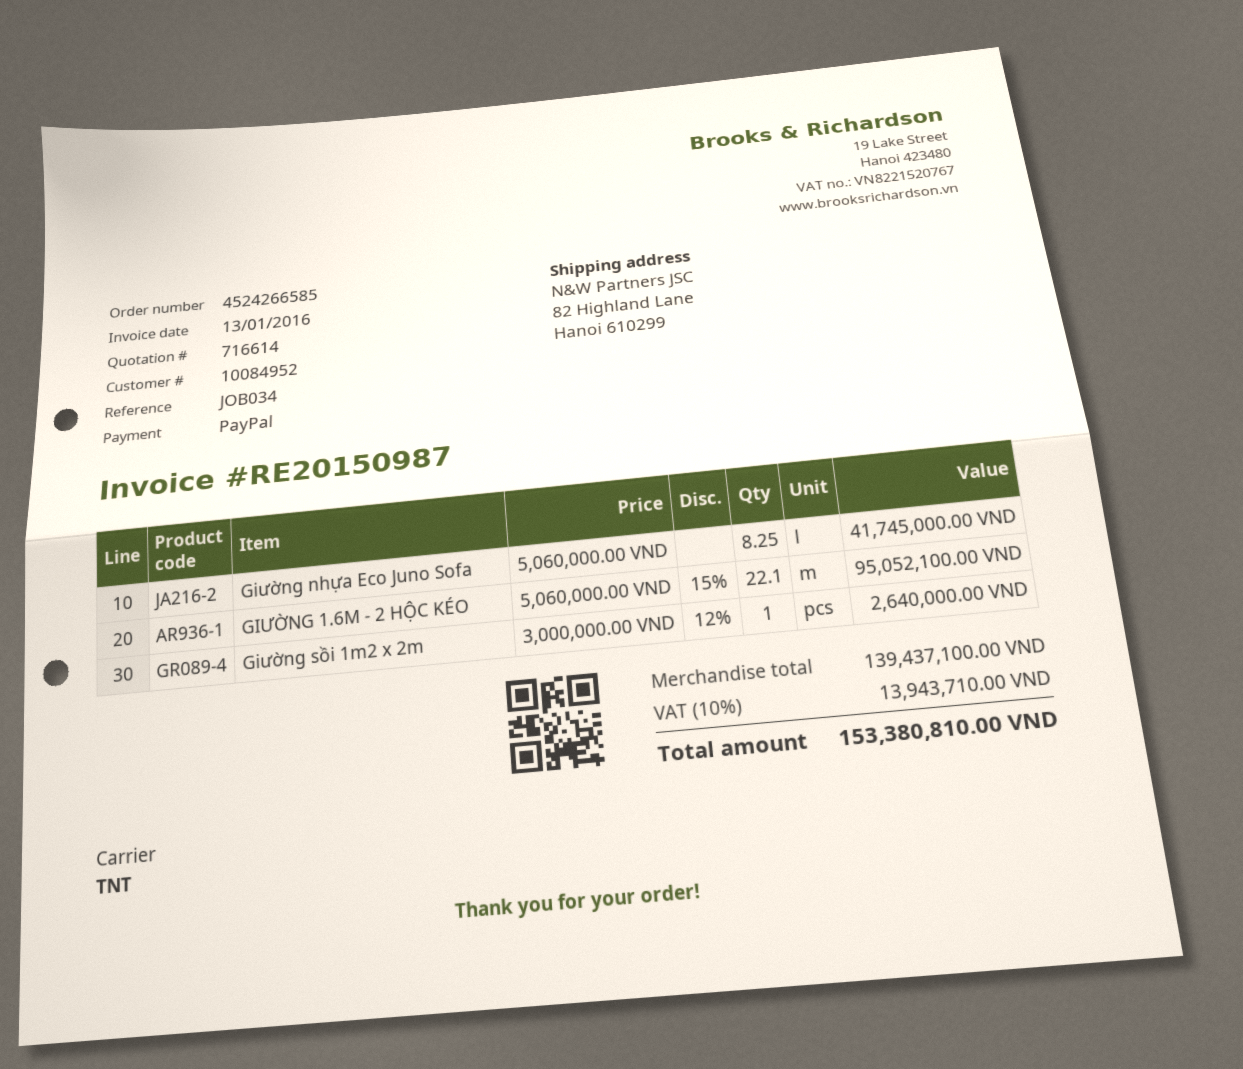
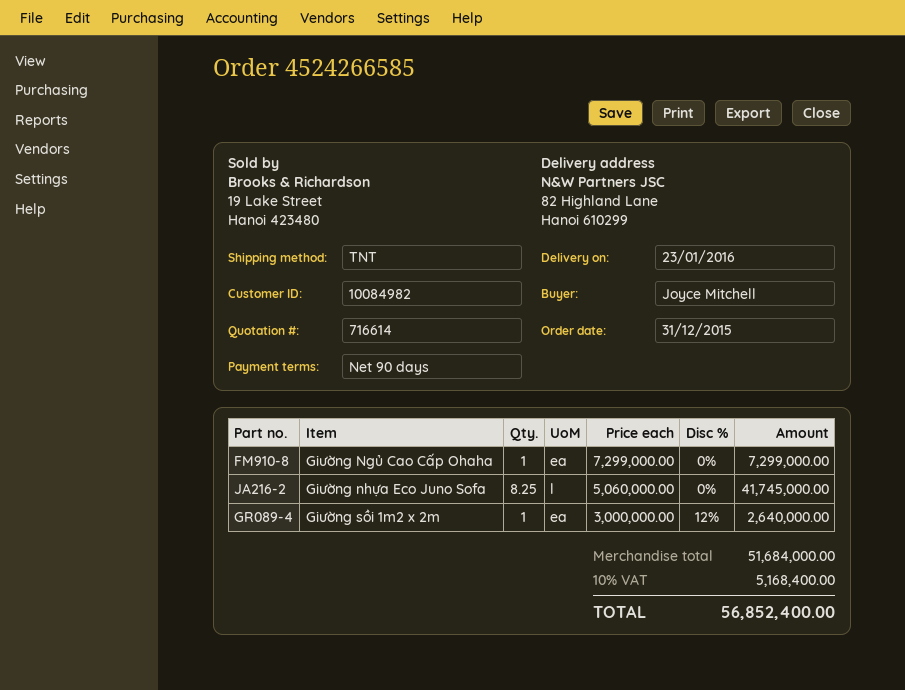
customer number: 10084952 -> 10084982
GIƯỜNG 1.6M - 2 HỘC KÉO: 22.1 x 5060000.00 - 15% = 95052100.00 -> none
Giường Ngủ Cao Cấp Ohaha: none -> 1 x 7299000.00 = 7299000.00
subtotal: 139437100.00 -> 51684000.00
tax: 10% = 13943710.00 -> 10% = 5168400.00
total: 153380810.00 -> 56852400.00

